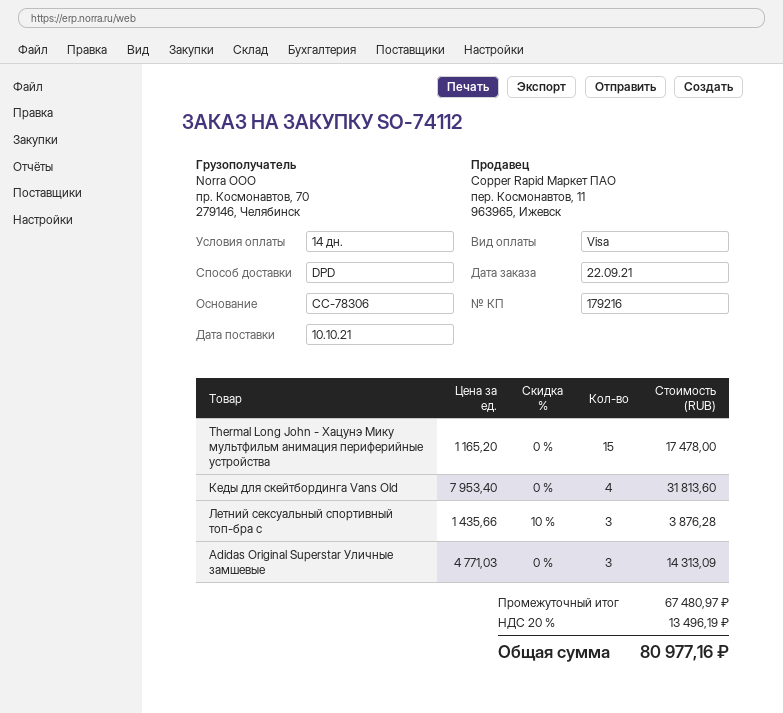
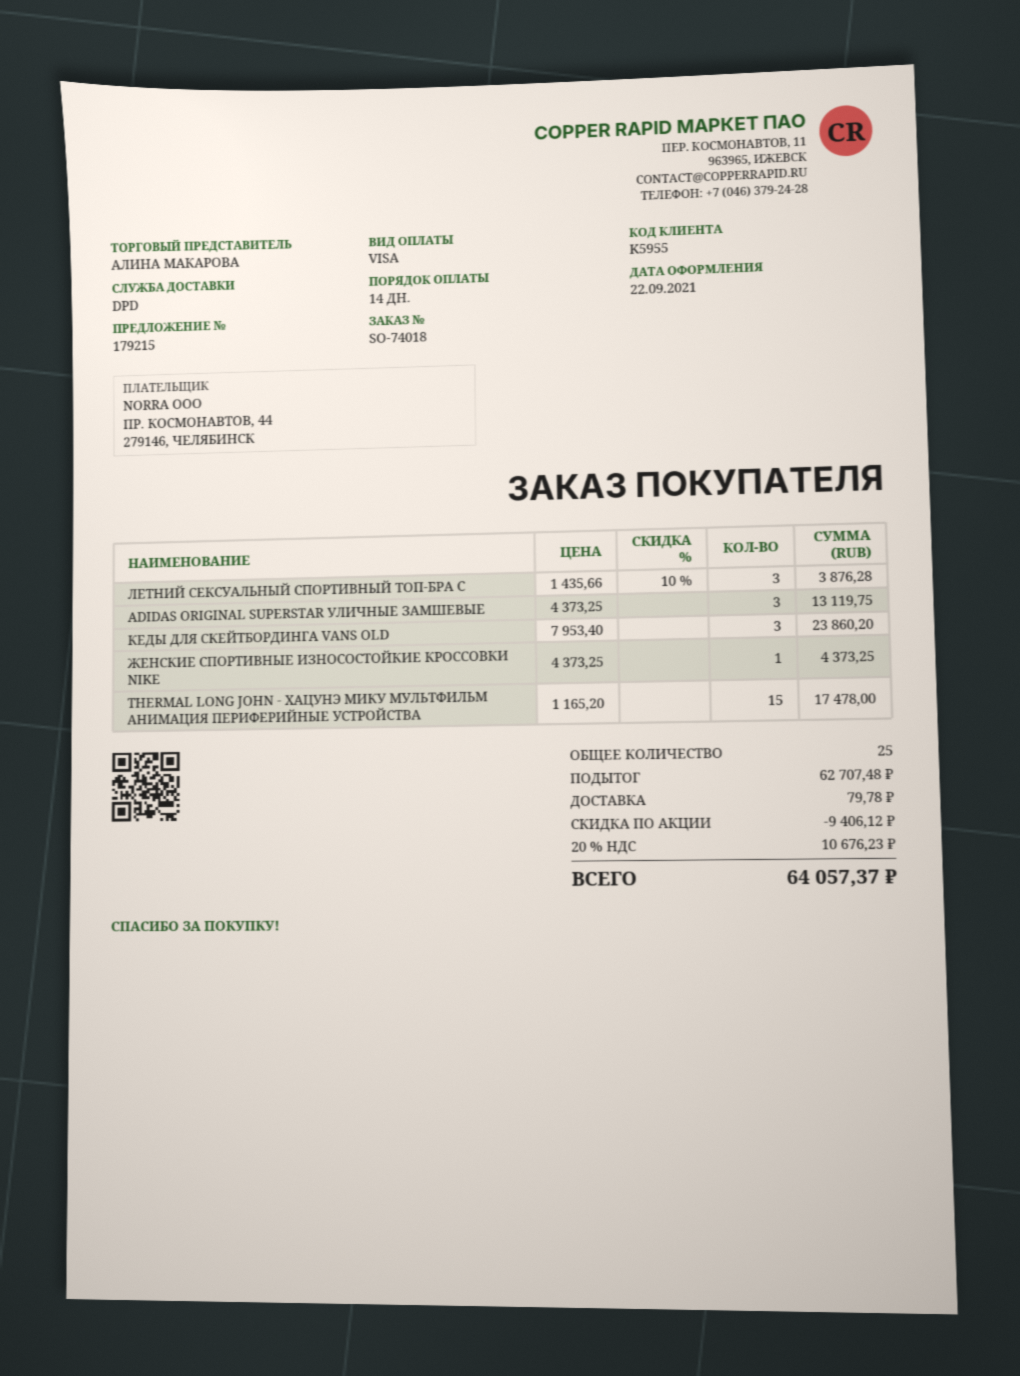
quote number: 179216 -> 179215
order number: SO-74112 -> SO-74018
Кеды для скейтбординга Vans Old: 4 x 7953.40 = 31813.60 -> 3 x 7953.40 = 23860.20
Adidas Original Superstar Уличные замшевые: 3 x 4771.03 = 14313.09 -> 3 x 4373.25 = 13119.75
ЖЕНСКИЕ СПОРТИВНЫЕ ИЗНОСОСТОЙКИЕ КРОССОВКИ NIKE: none -> 1 x 4373.25 = 4373.25
subtotal: 67480.97 -> 62707.48
discount: none -> 9406.12
shipping: none -> 79.78
tax: 20% = 13496.19 -> 20% = 10676.23
total: 80977.16 -> 64057.37

